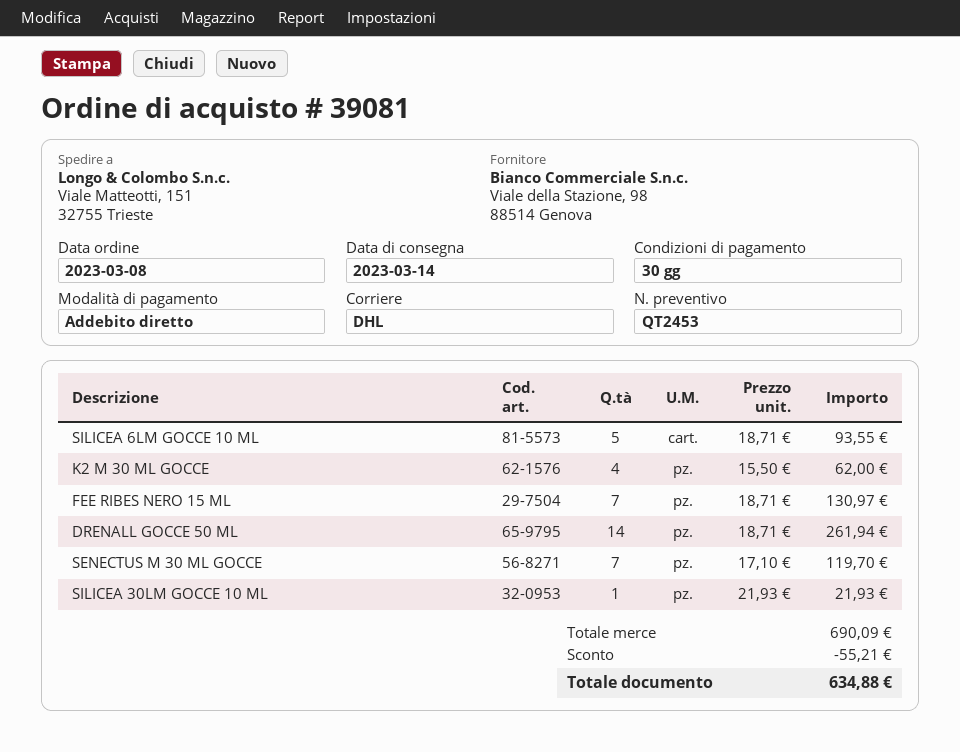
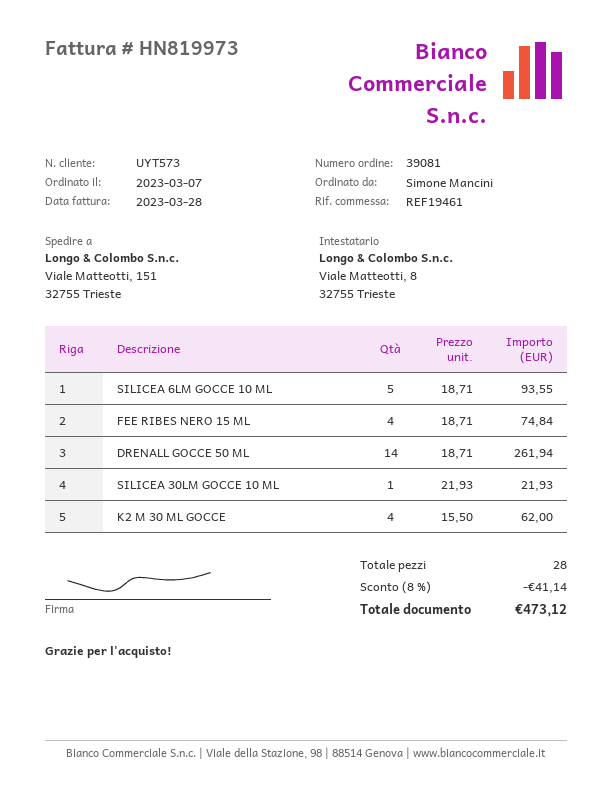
order date: 2023-03-08 -> 2023-03-07
FEE RIBES NERO 15 ML: 7 x 18.71 = 130.97 -> 4 x 18.71 = 74.84
SENECTUS M 30 ML GOCCE: 7 x 17.10 = 119.70 -> none
discount: 55.21 -> 41.14
total: 634.88 -> 473.12

